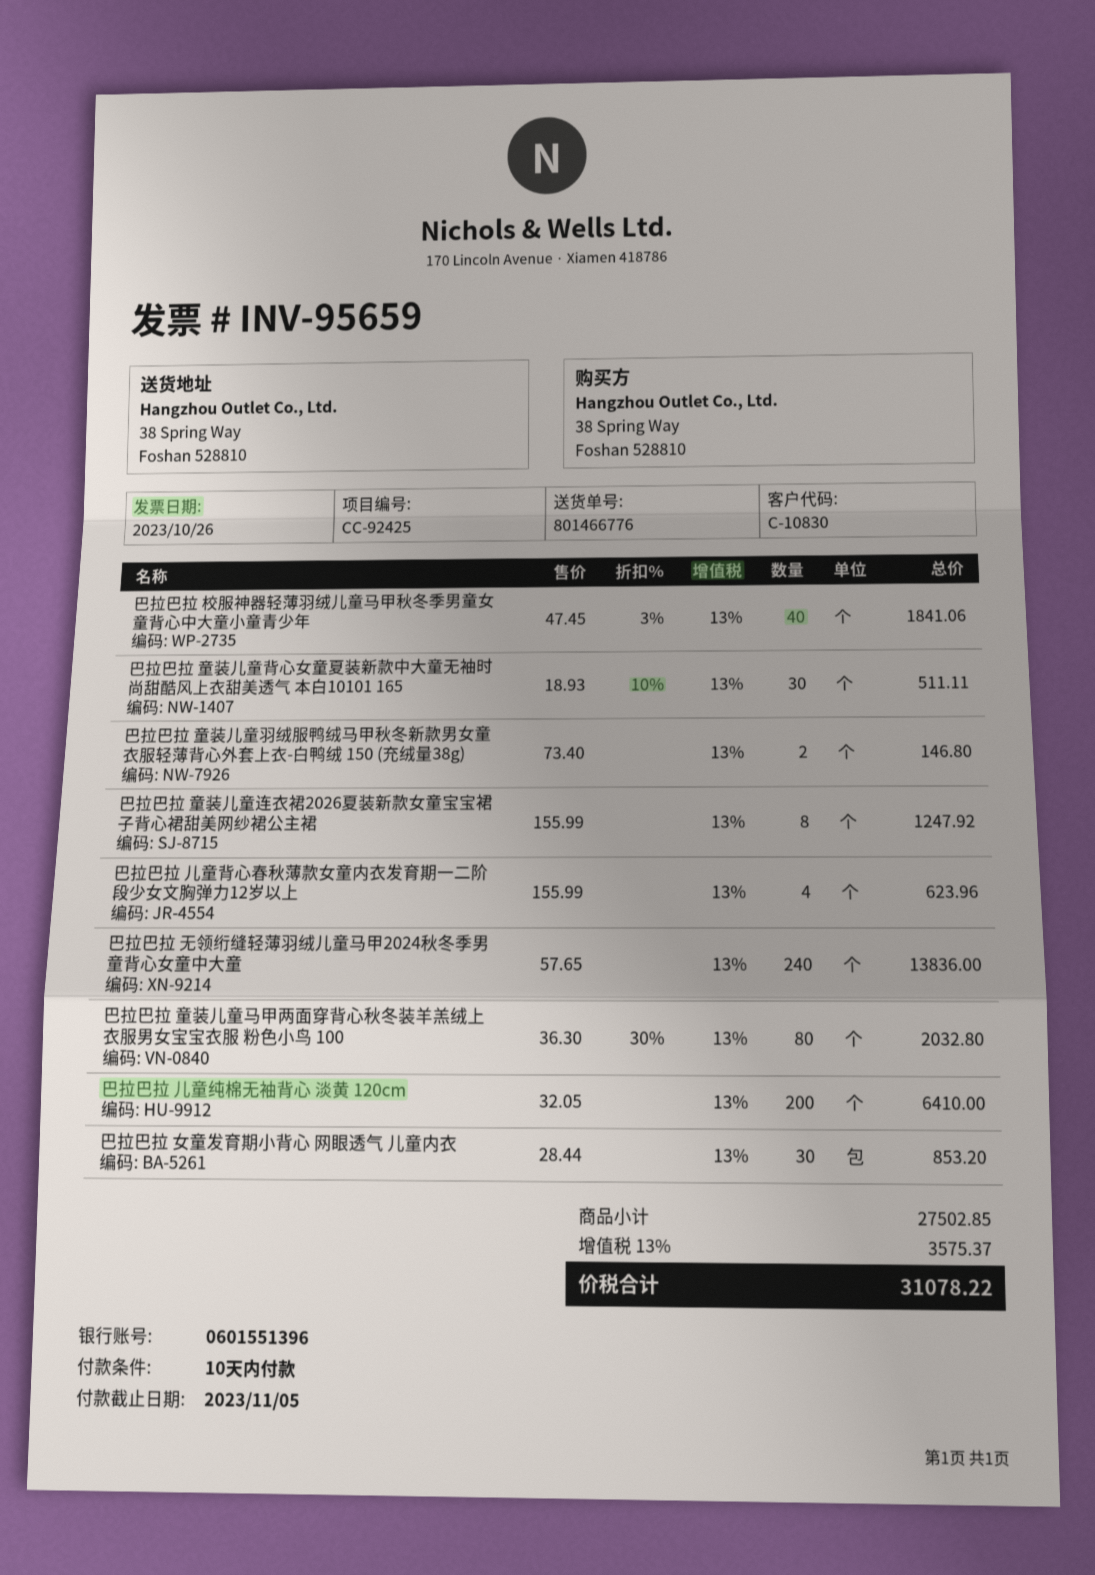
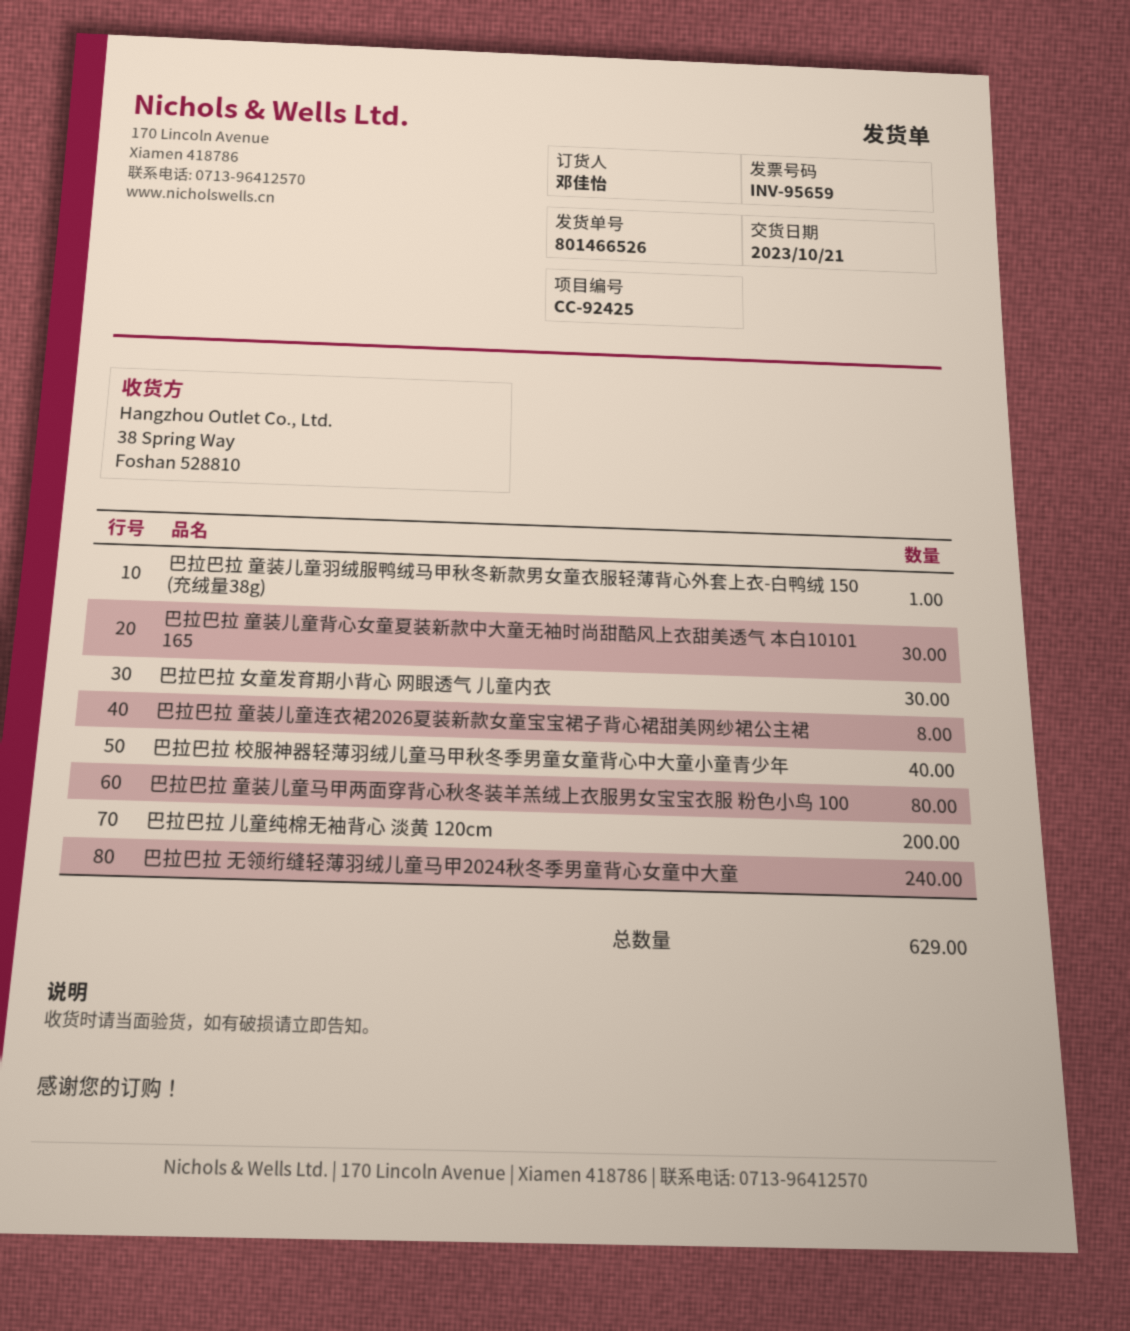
delivery note number: 801466776 -> 801466526
巴拉巴拉 童装儿童羽绒服鸭绒马甲秋冬新款男女童衣服轻薄背心外套上衣-白鸭绒 150 (充绒量38g): 2 -> 1
巴拉巴拉 儿童背心春秋薄款女童内衣发育期一二阶段少女文胸弹力12岁以上: 4 -> none

